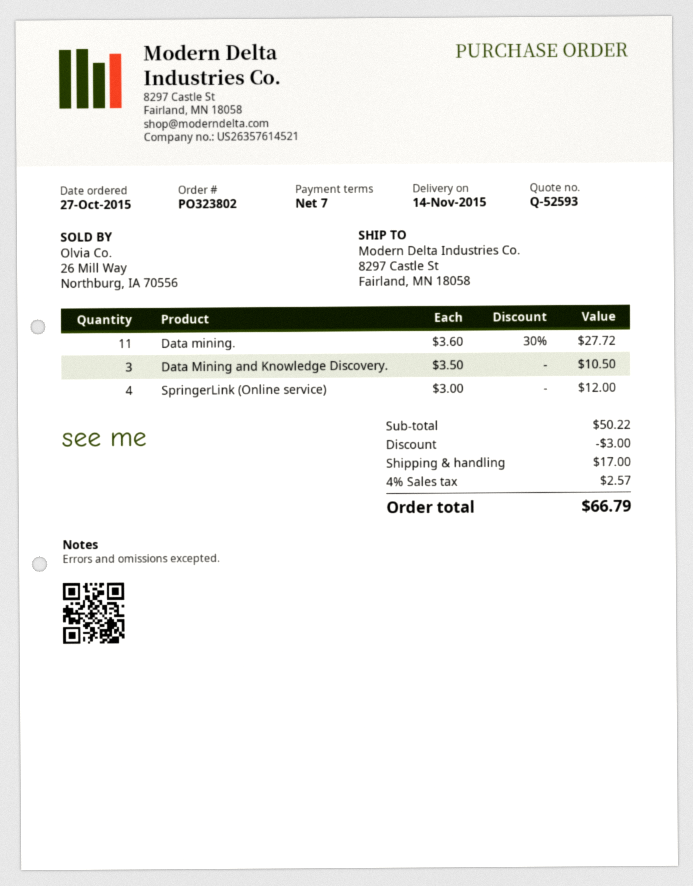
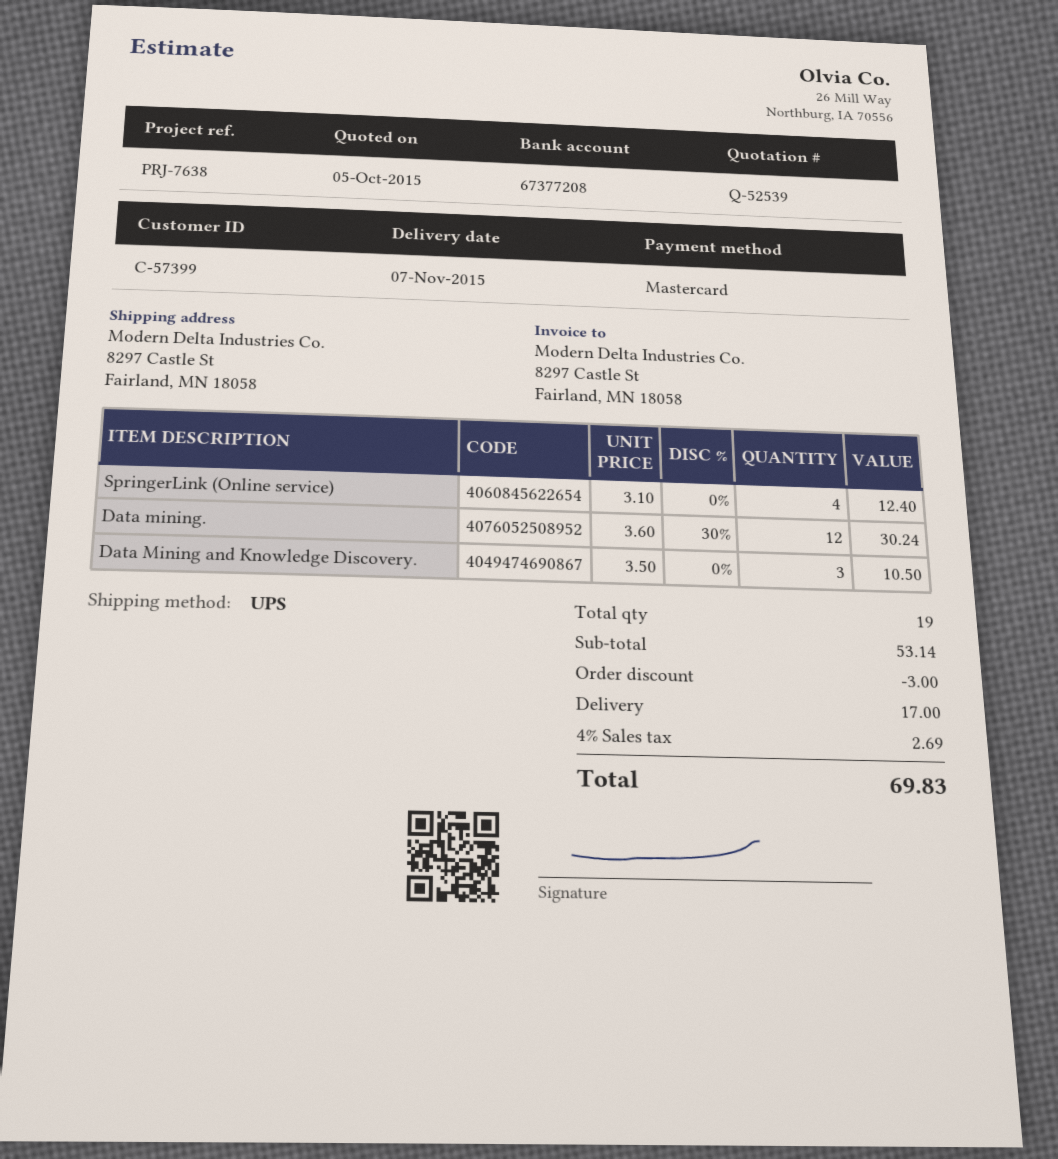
quote number: Q-52593 -> Q-52539
delivery date: 2015-11-14 -> 2015-11-07
Data mining.: 11 x 3.60 - 30% = 27.72 -> 12 x 3.60 - 30% = 30.24
SpringerLink (Online service): 4 x 3.00 = 12.00 -> 4 x 3.10 = 12.40
subtotal: 50.22 -> 53.14
tax: 4% = 2.57 -> 4% = 2.69
total: 66.79 -> 69.83

